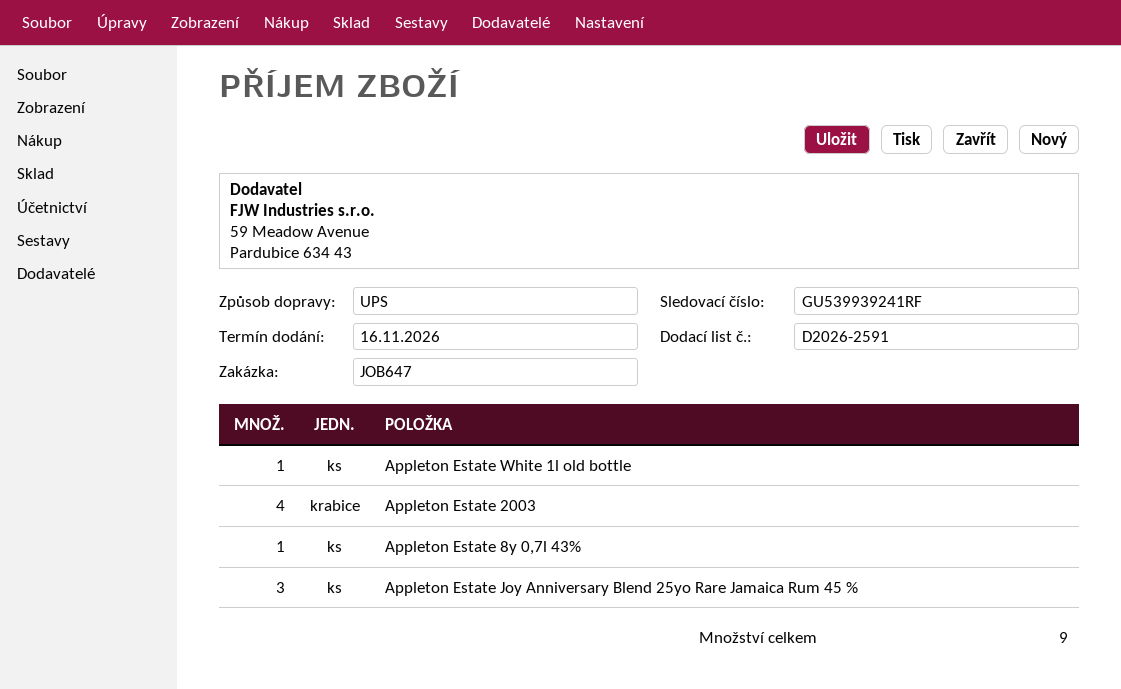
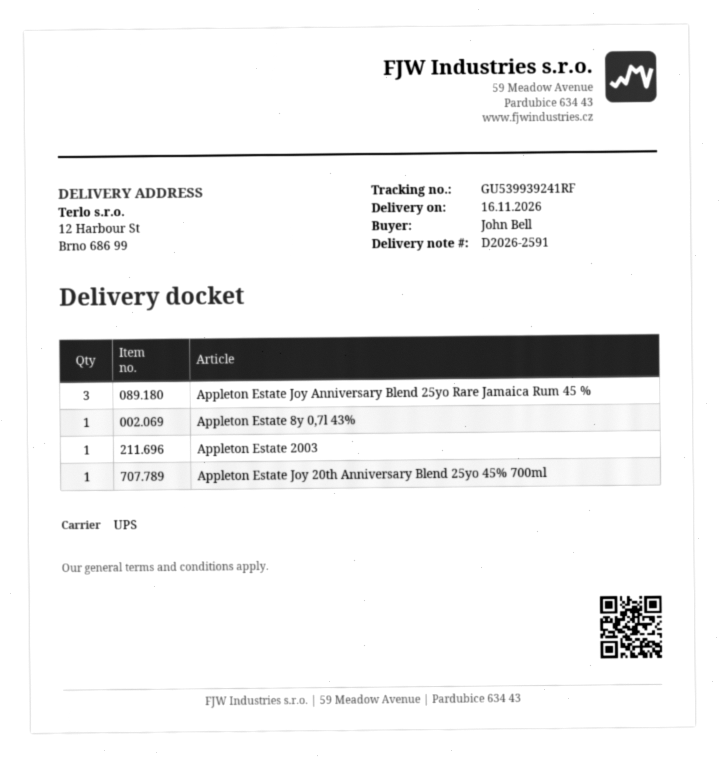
Appleton Estate White 1l old bottle: 1 -> none
Appleton Estate 2003: 4 -> 1
Appleton Estate Joy 20th Anniversary Blend 25yo 45% 700ml: none -> 1

